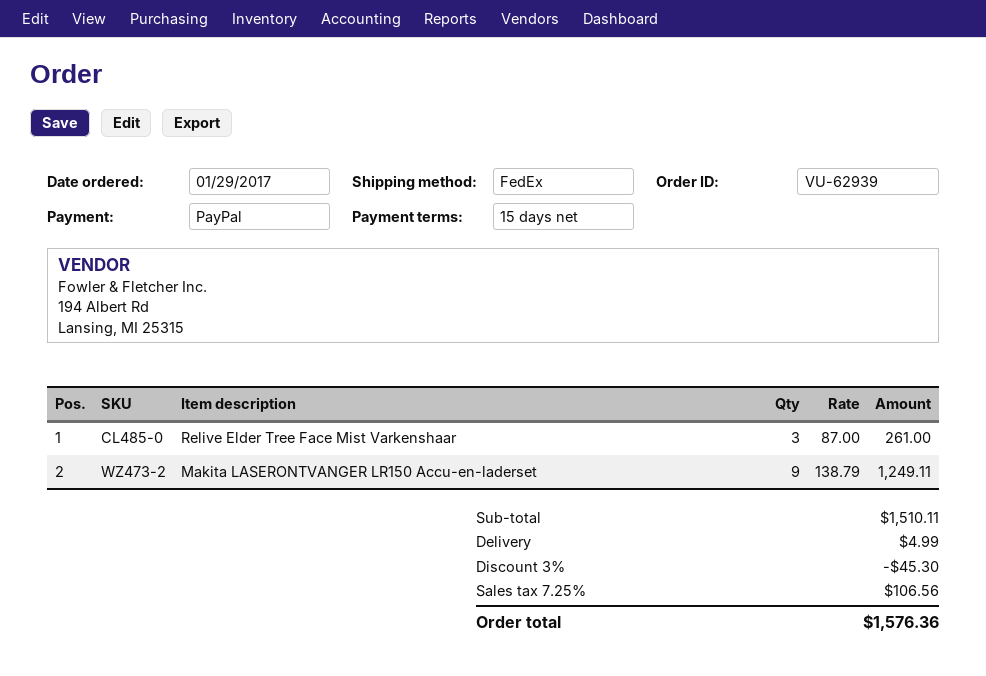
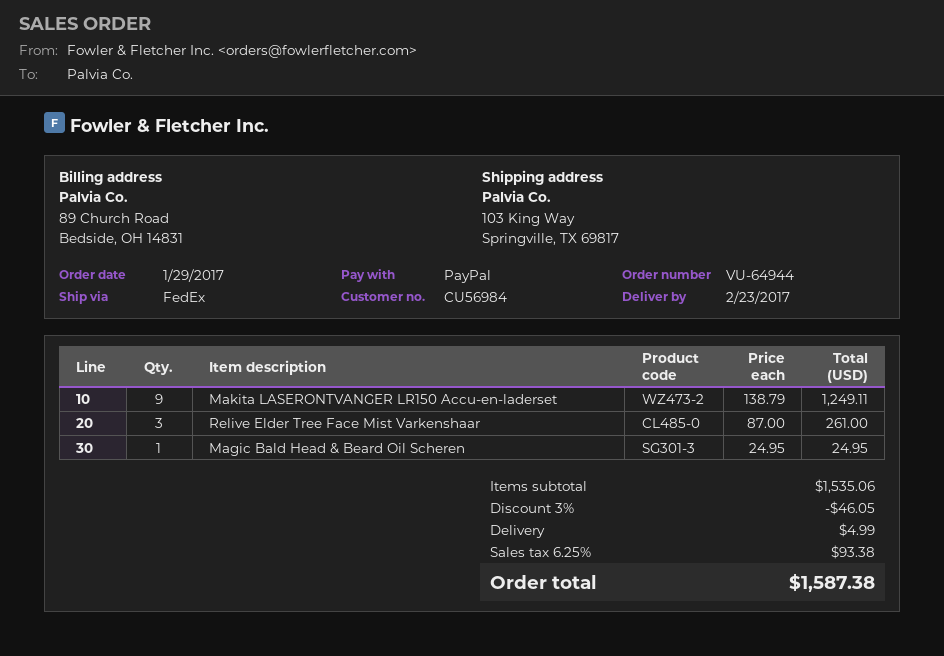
order number: VU-62939 -> VU-64944
Magic Bald Head & Beard Oil Scheren: none -> 1 x 24.95 = 24.95
subtotal: 1510.11 -> 1535.06
discount: 3% = 45.30 -> 3% = 46.05
tax: 7.25% = 106.56 -> 6.25% = 93.38
total: 1576.36 -> 1587.38

